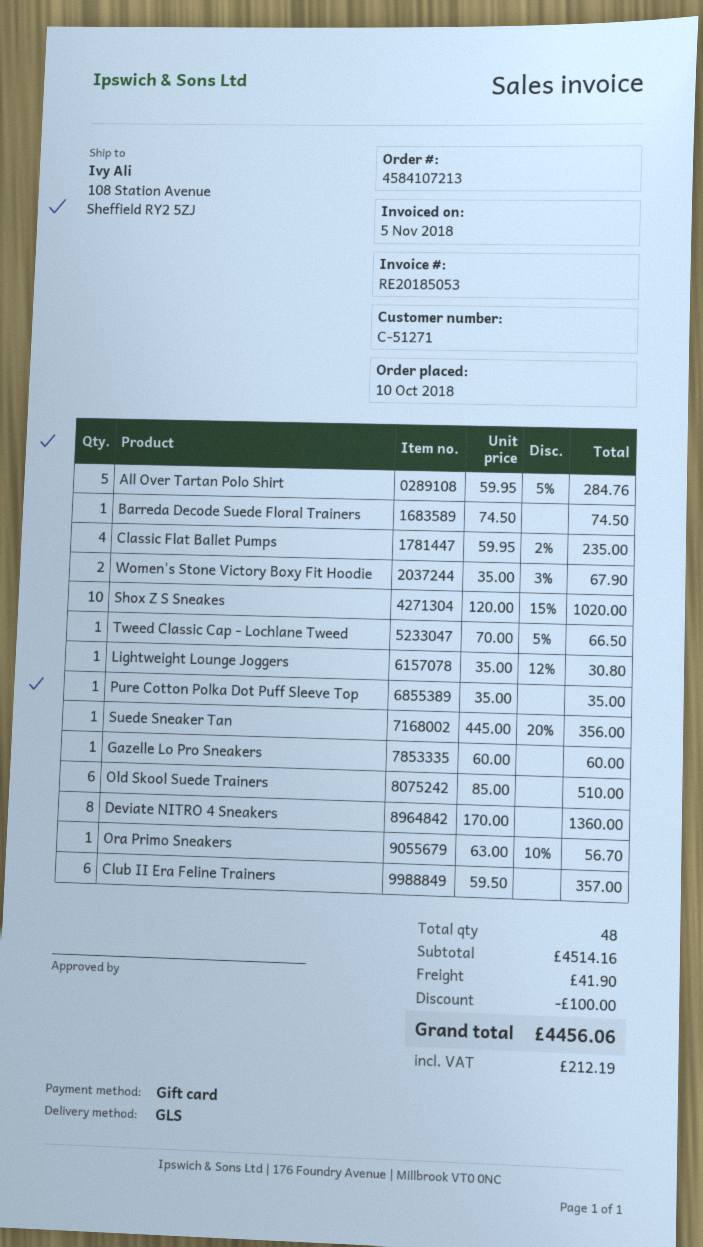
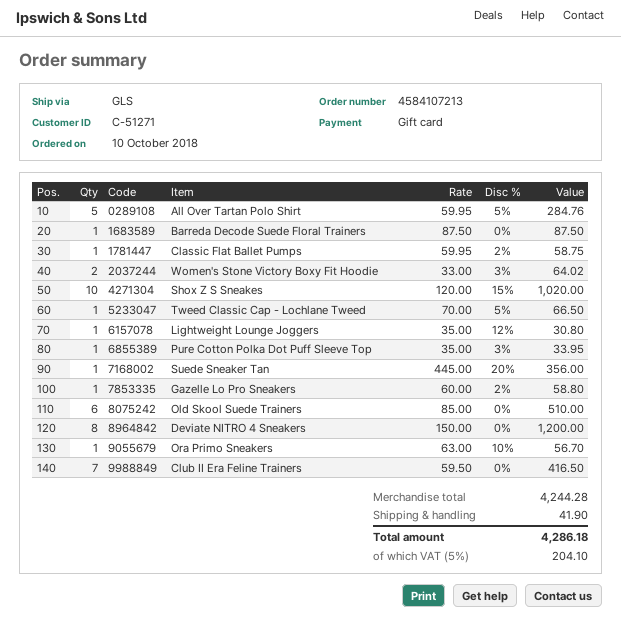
Barreda Decode Suede Floral Trainers: 1 x 74.50 = 74.50 -> 1 x 87.50 = 87.50
Classic Flat Ballet Pumps: 4 x 59.95 - 2% = 235.00 -> 1 x 59.95 - 2% = 58.75
Women's Stone Victory Boxy Fit Hoodie: 2 x 35.00 - 3% = 67.90 -> 2 x 33.00 - 3% = 64.02
Pure Cotton Polka Dot Puff Sleeve Top: 1 x 35.00 = 35.00 -> 1 x 35.00 - 3% = 33.95
Gazelle Lo Pro Sneakers: 1 x 60.00 = 60.00 -> 1 x 60.00 - 2% = 58.80
Deviate NITRO 4 Sneakers: 8 x 170.00 = 1360.00 -> 8 x 150.00 = 1200.00
Club II Era Feline Trainers: 6 x 59.50 = 357.00 -> 7 x 59.50 = 416.50
subtotal: 4514.16 -> 4244.28
discount: 100.00 -> none
tax: 212.19 -> 204.10
total: 4456.06 -> 4286.18

